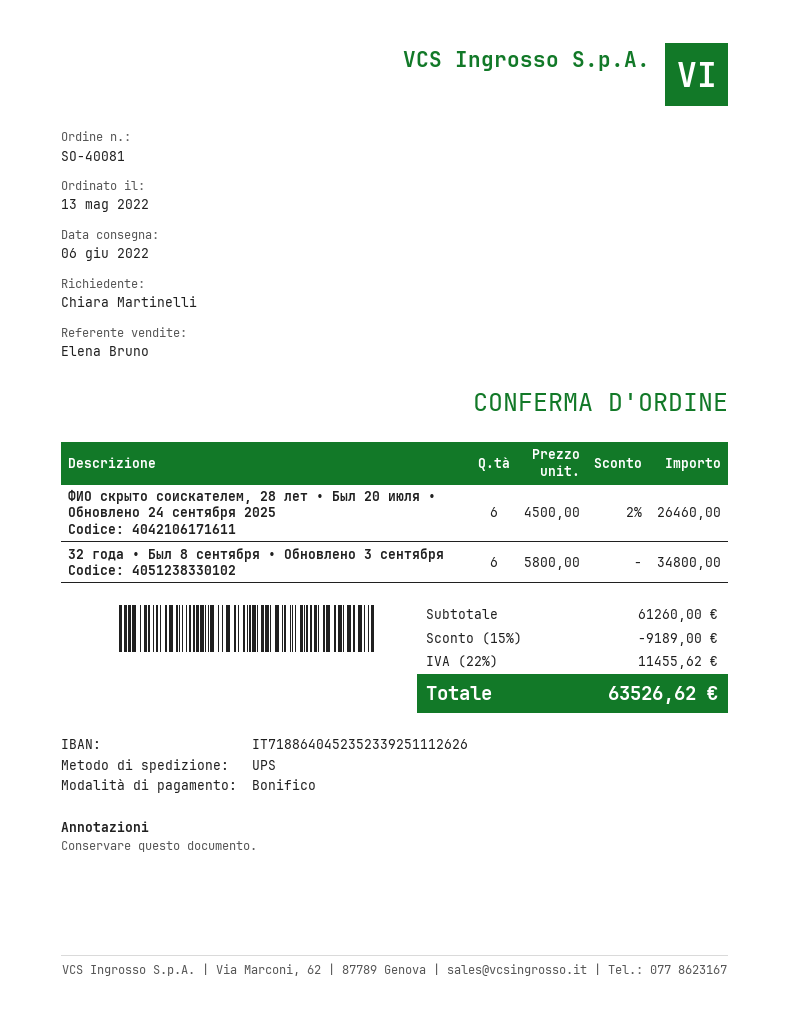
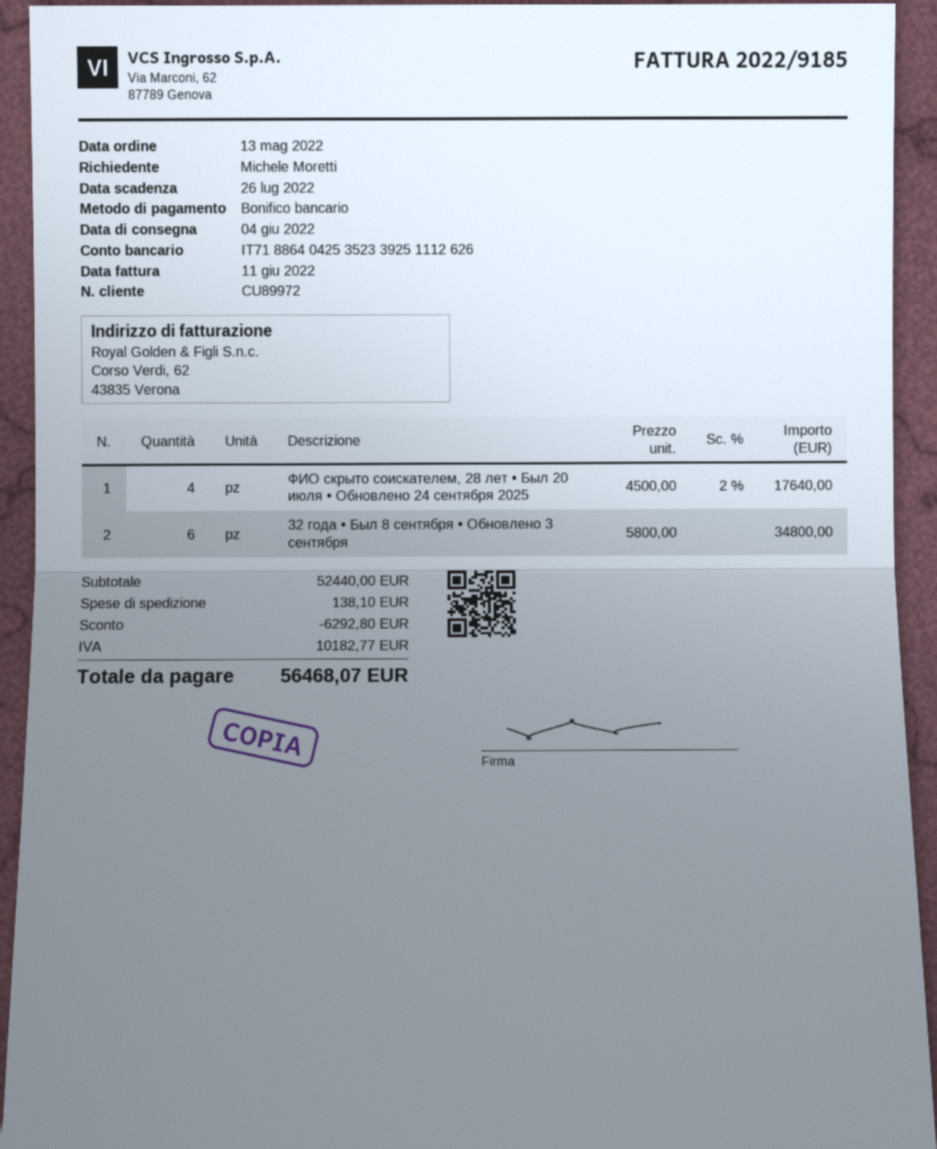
delivery date: 2022-06-06 -> 2022-06-04
ordered by: Chiara Martinelli -> Michele Moretti
bank account: IT7188640452352339251112626 -> IT7188640425352339251112626
ФИО скрыто соискателем, 28 лет • Был 20 июля • Обновлено 24 сентября 2025: 6 x 4500.00 - 2% = 26460.00 -> 4 x 4500.00 - 2% = 17640.00
subtotal: 61260.00 -> 52440.00
discount: 9189.00 -> 6292.80
shipping: none -> 138.10
tax: 11455.62 -> 10182.77
total: 63526.62 -> 56468.07

